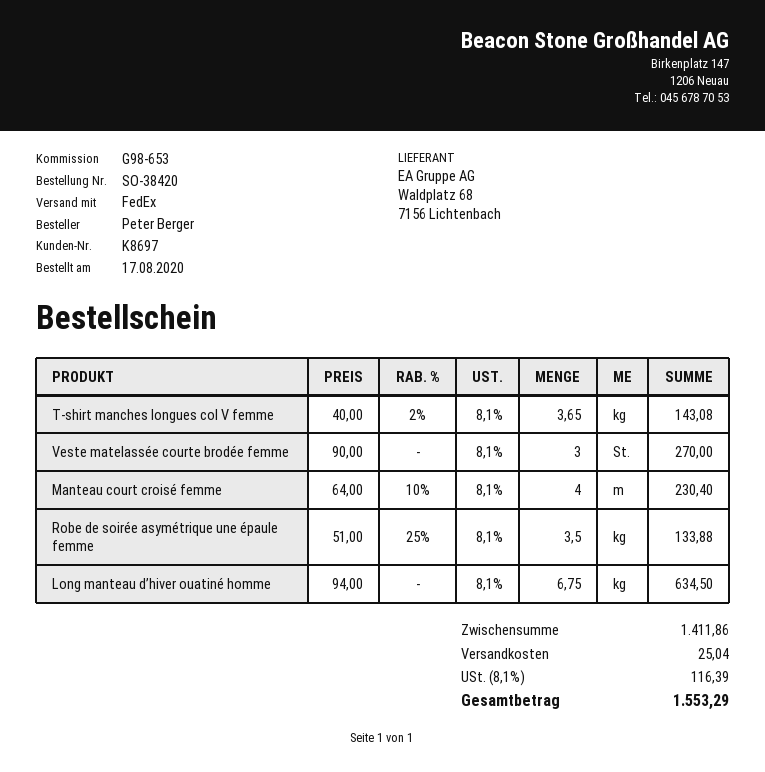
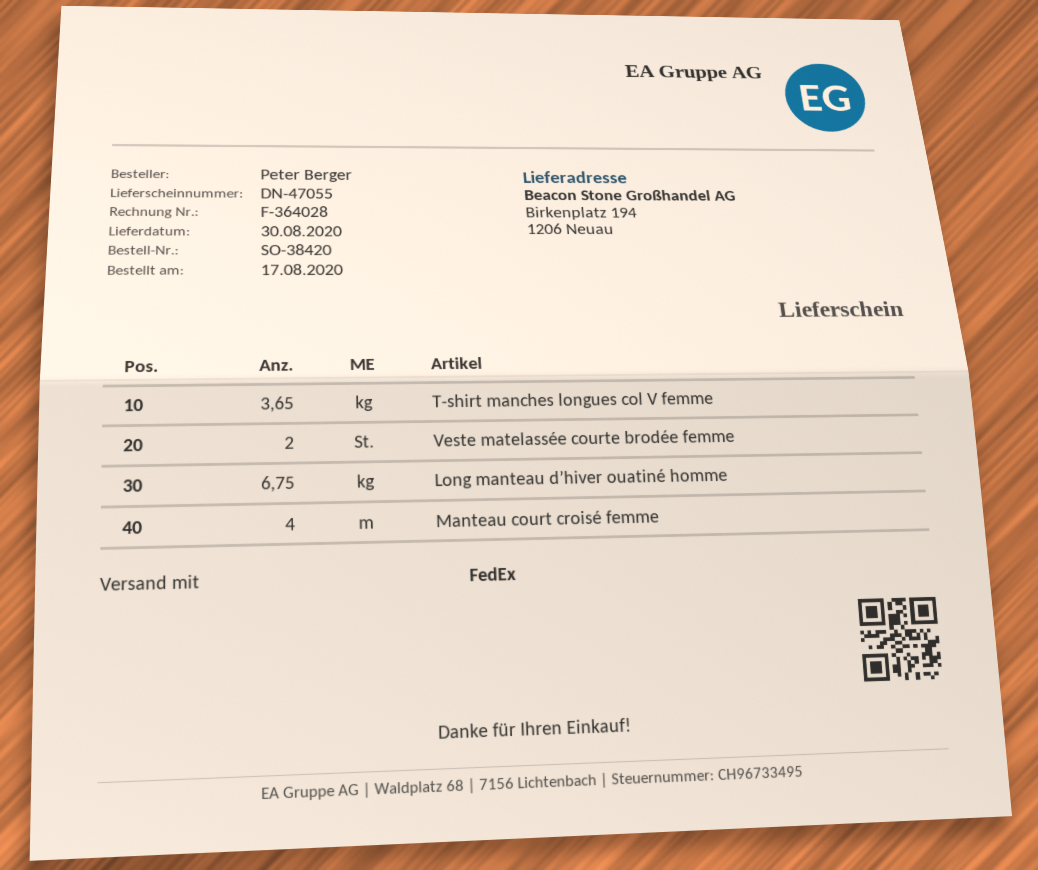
Veste matelassée courte brodée femme: 3 -> 2
Robe de soirée asymétrique une épaule femme: 3.5 -> none

